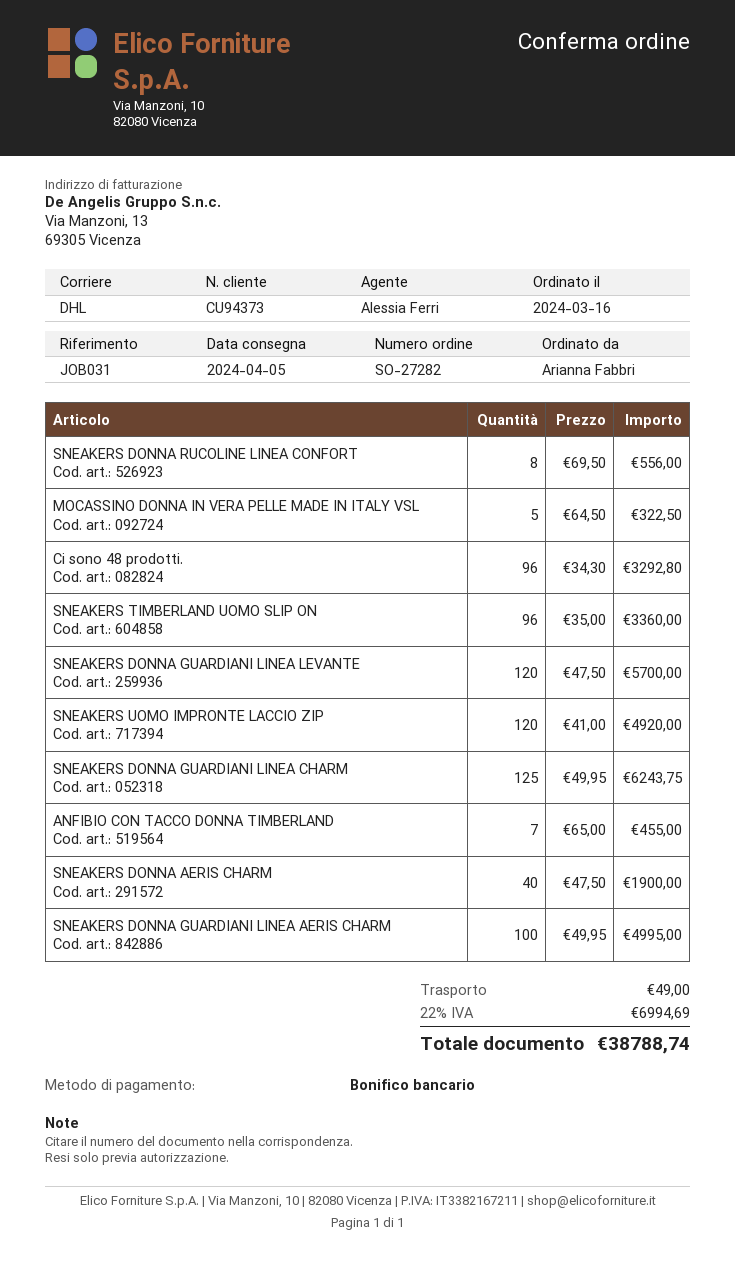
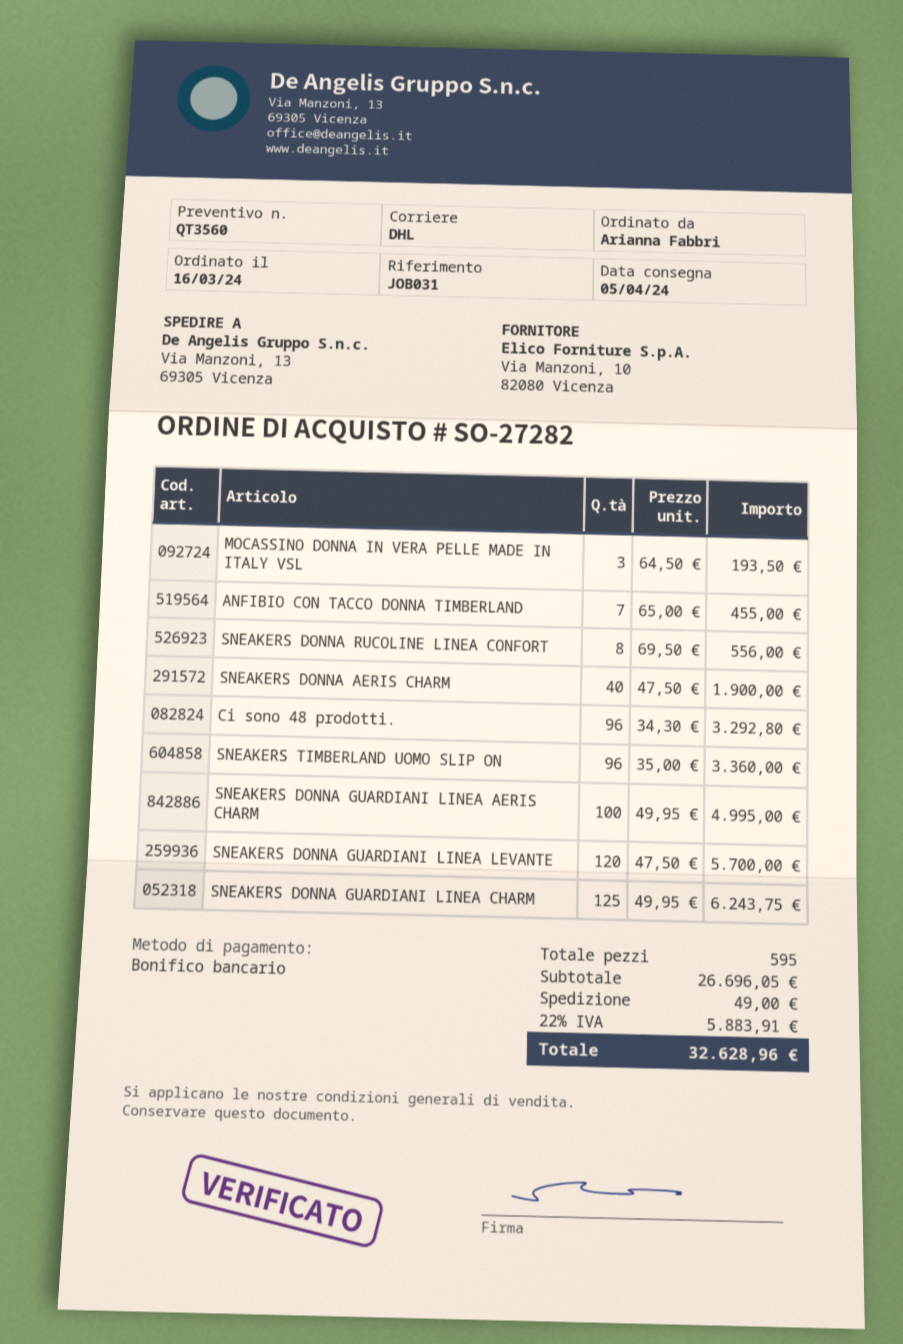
MOCASSINO DONNA IN VERA PELLE MADE IN ITALY VSL: 5 x 64.50 = 322.50 -> 3 x 64.50 = 193.50
SNEAKERS UOMO IMPRONTE LACCIO ZIP: 120 x 41.00 = 4920.00 -> none
tax: 22% = 6994.69 -> 22% = 5883.91
total: 38788.74 -> 32628.96

